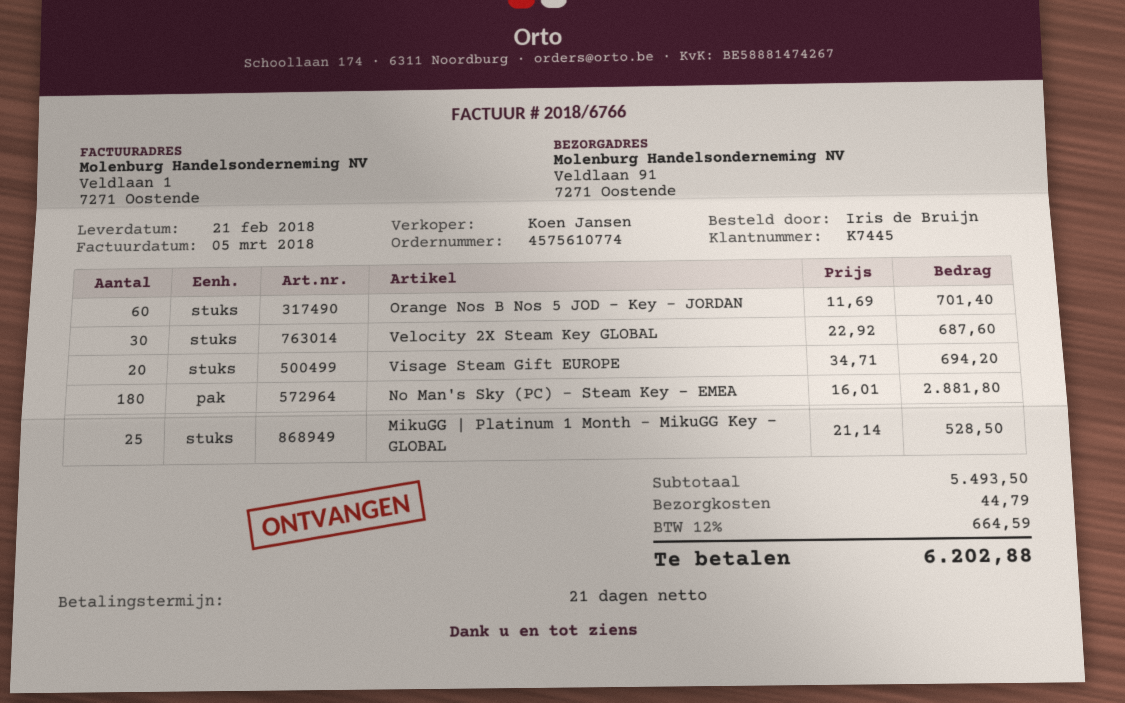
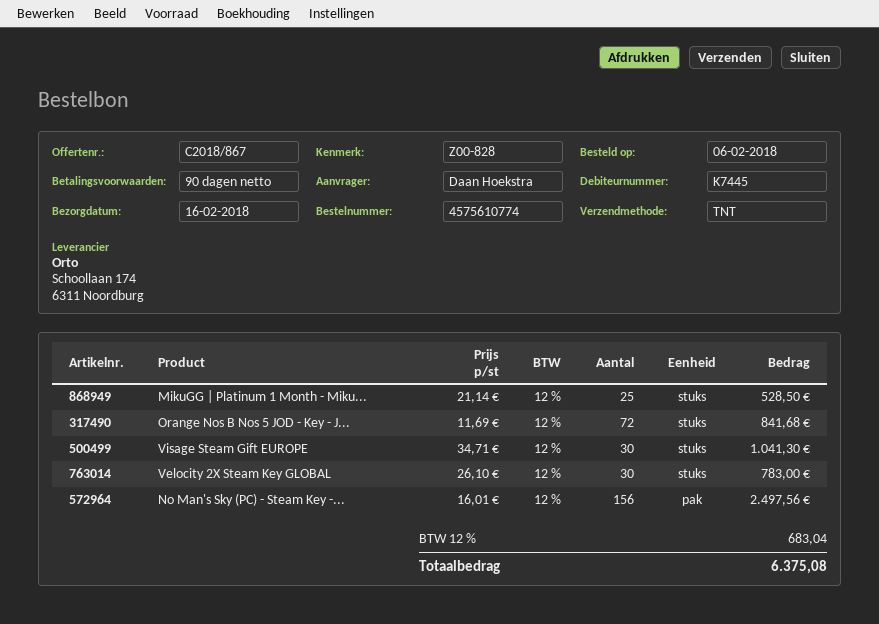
delivery date: 2018-02-21 -> 2018-02-16
payment terms: 21 days -> 90 days
ordered by: Iris de Bruijn -> Daan Hoekstra
Orange Nos B Nos 5 JOD - Key - JORDAN: 60 x 11.69 = 701.40 -> 72 x 11.69 = 841.68
Velocity 2X Steam Key GLOBAL: 30 x 22.92 = 687.60 -> 30 x 26.10 = 783.00
Visage Steam Gift EUROPE: 20 x 34.71 = 694.20 -> 30 x 34.71 = 1041.30
No Man's Sky (PC) - Steam Key - EMEA: 180 x 16.01 = 2881.80 -> 156 x 16.01 = 2497.56
shipping: 44.79 -> none
tax: 12% = 664.59 -> 12% = 683.04
total: 6202.88 -> 6375.08

